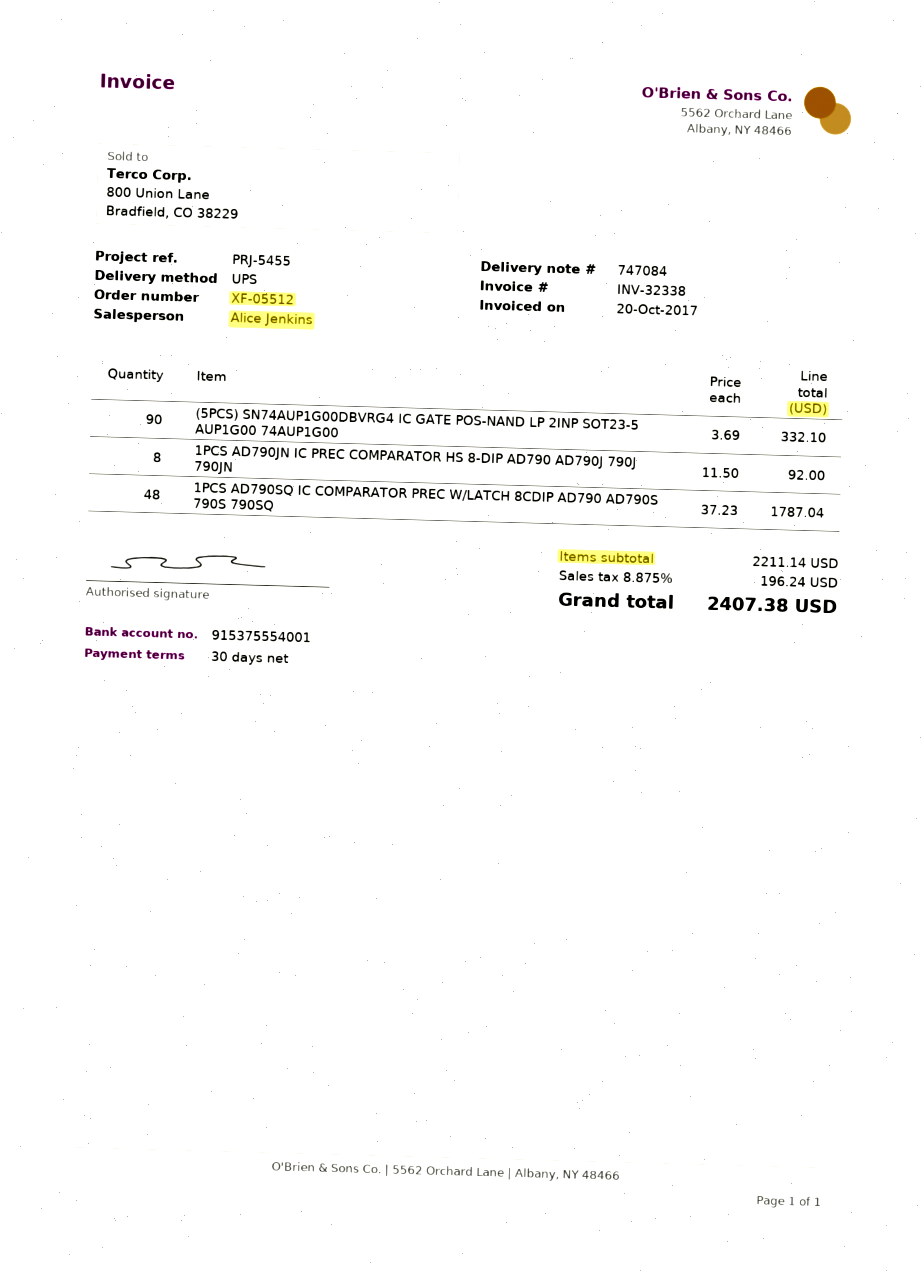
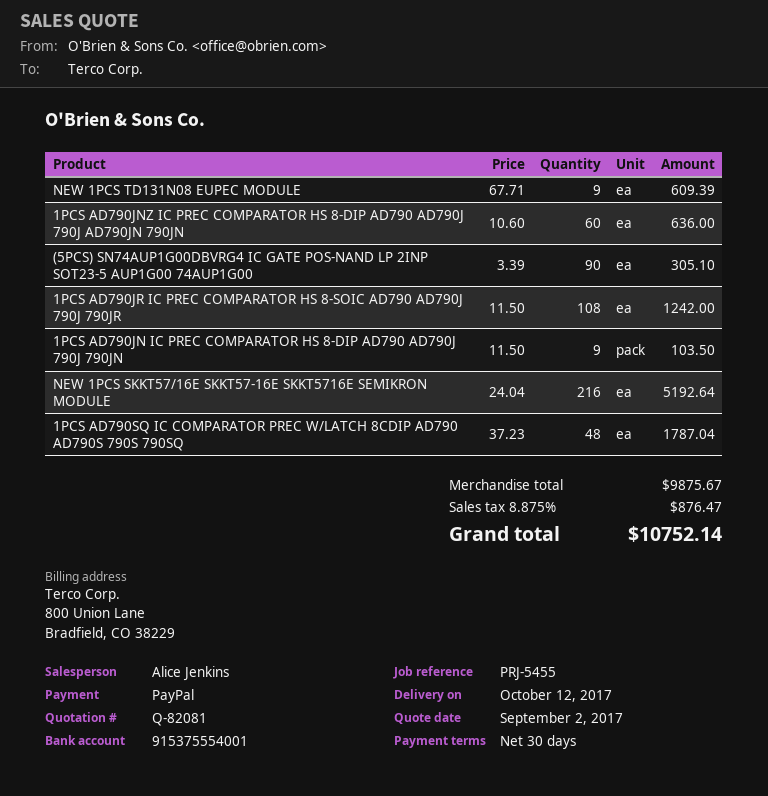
(5PCS) SN74AUP1G00DBVRG4 IC GATE POS-NAND LP 2INP SOT23-5 AUP1G00 74AUP1G00: 90 x 3.69 = 332.10 -> 90 x 3.39 = 305.10
1PCS AD790JN IC PREC COMPARATOR HS 8-DIP AD790 AD790J 790J 790JN: 8 x 11.50 = 92.00 -> 9 x 11.50 = 103.50
NEW 1PCS TD131N08 EUPEC MODULE: none -> 9 x 67.71 = 609.39
1PCS AD790JNZ IC PREC COMPARATOR HS 8-DIP AD790 AD790J 790J AD790JN 790JN: none -> 60 x 10.60 = 636.00
1PCS AD790JR IC PREC COMPARATOR HS 8-SOIC AD790 AD790J 790J 790JR: none -> 108 x 11.50 = 1242.00
NEW 1PCS SKKT57/16E SKKT57-16E SKKT5716E SEMIKRON MODULE: none -> 216 x 24.04 = 5192.64
subtotal: 2211.14 -> 9875.67
tax: 8.875% = 196.24 -> 8.875% = 876.47
total: 2407.38 -> 10752.14

